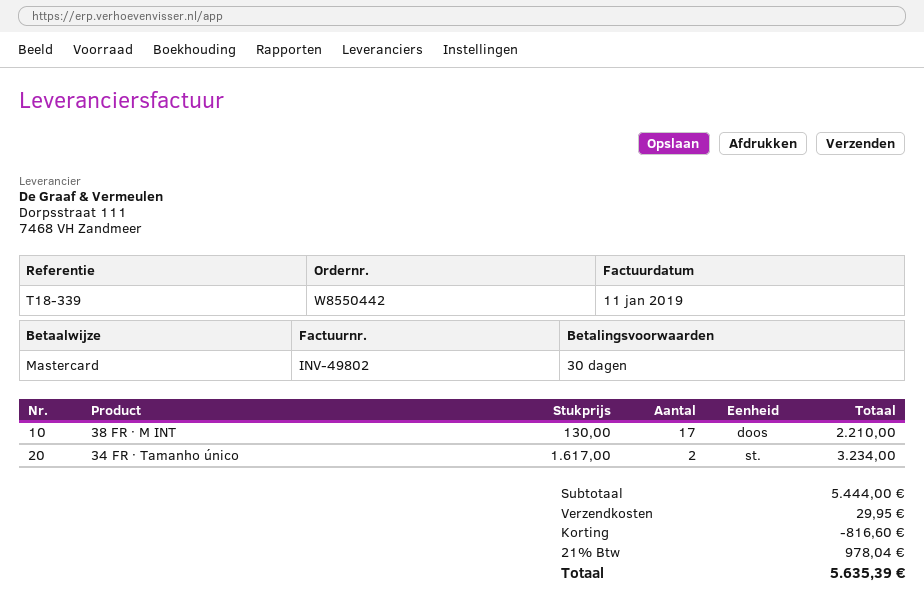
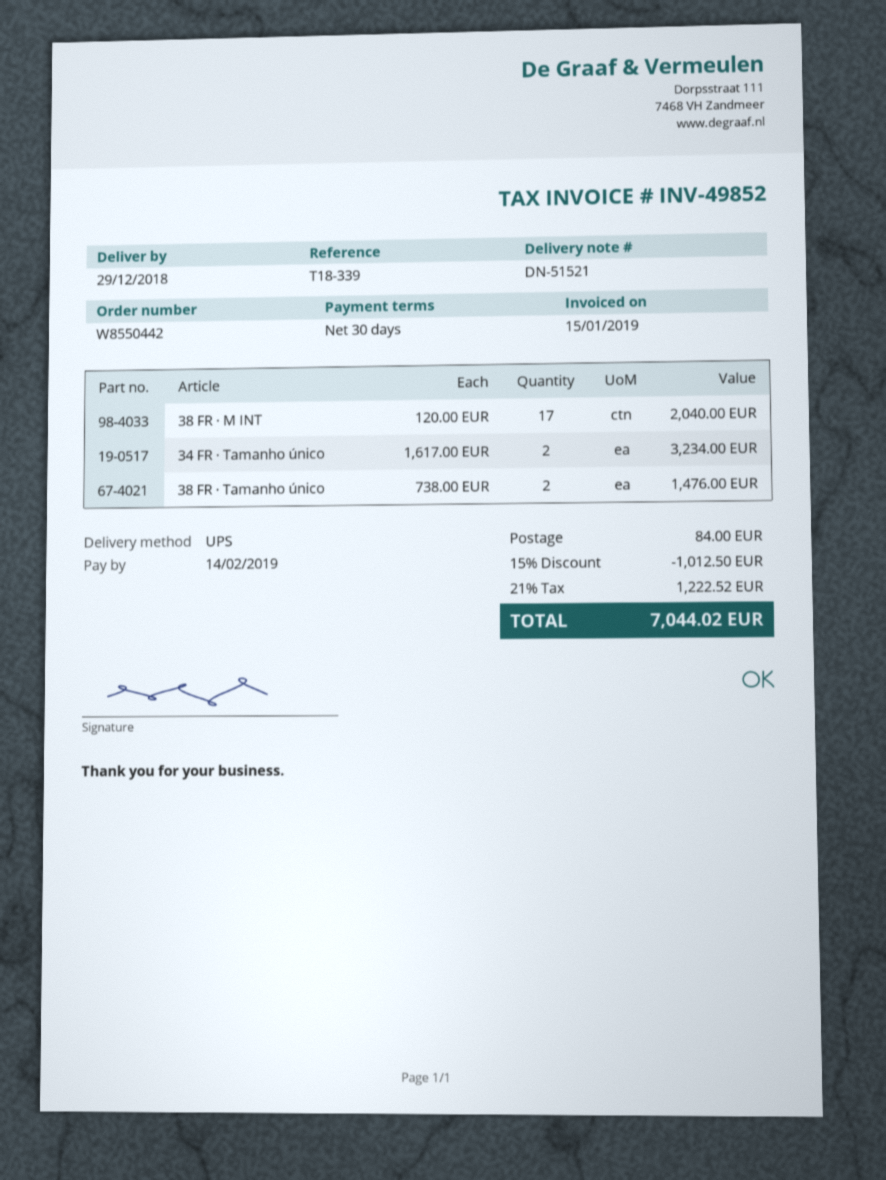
invoice number: INV-49802 -> INV-49852
invoice date: 2019-01-11 -> 2019-01-15
38 FR · M INT: 17 x 130.00 = 2210.00 -> 17 x 120.00 = 2040.00
38 FR · Tamanho único: none -> 2 x 738.00 = 1476.00
discount: 816.60 -> 1012.50
shipping: 29.95 -> 84.00
tax: 21% = 978.04 -> 21% = 1222.52
total: 5635.39 -> 7044.02

